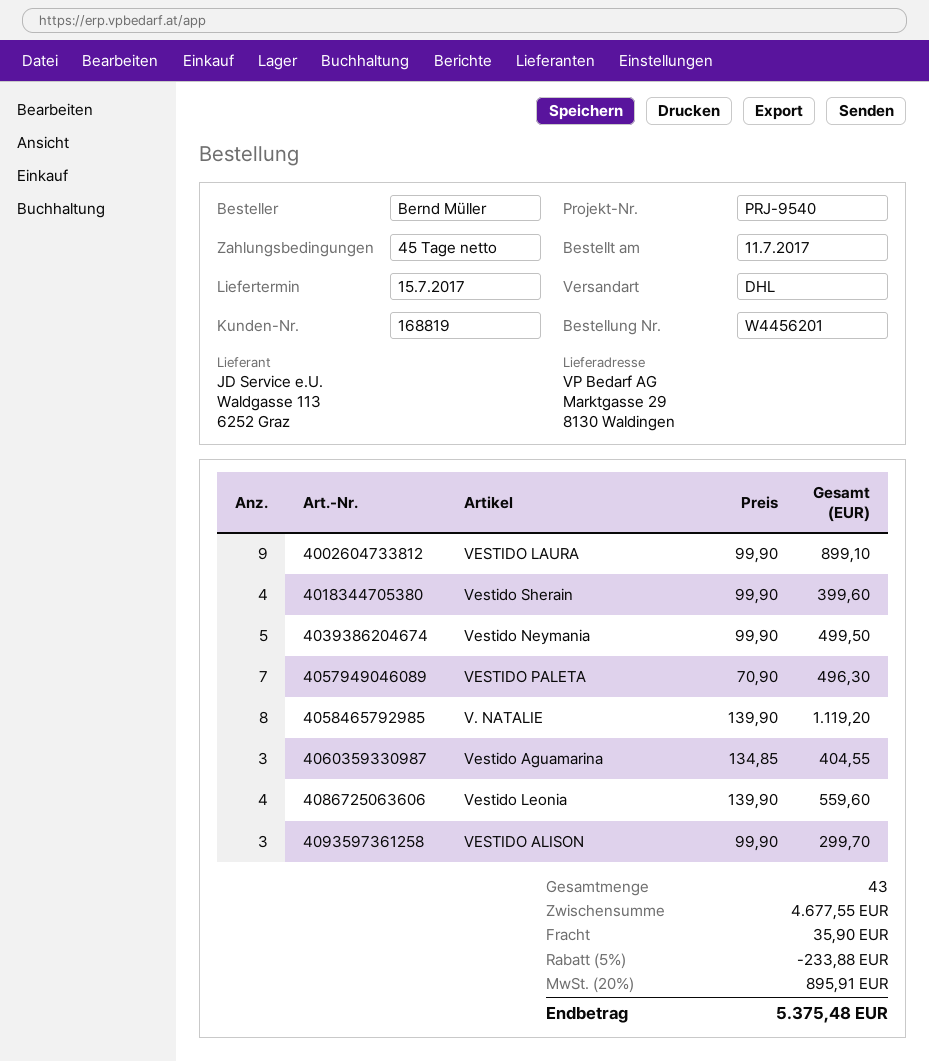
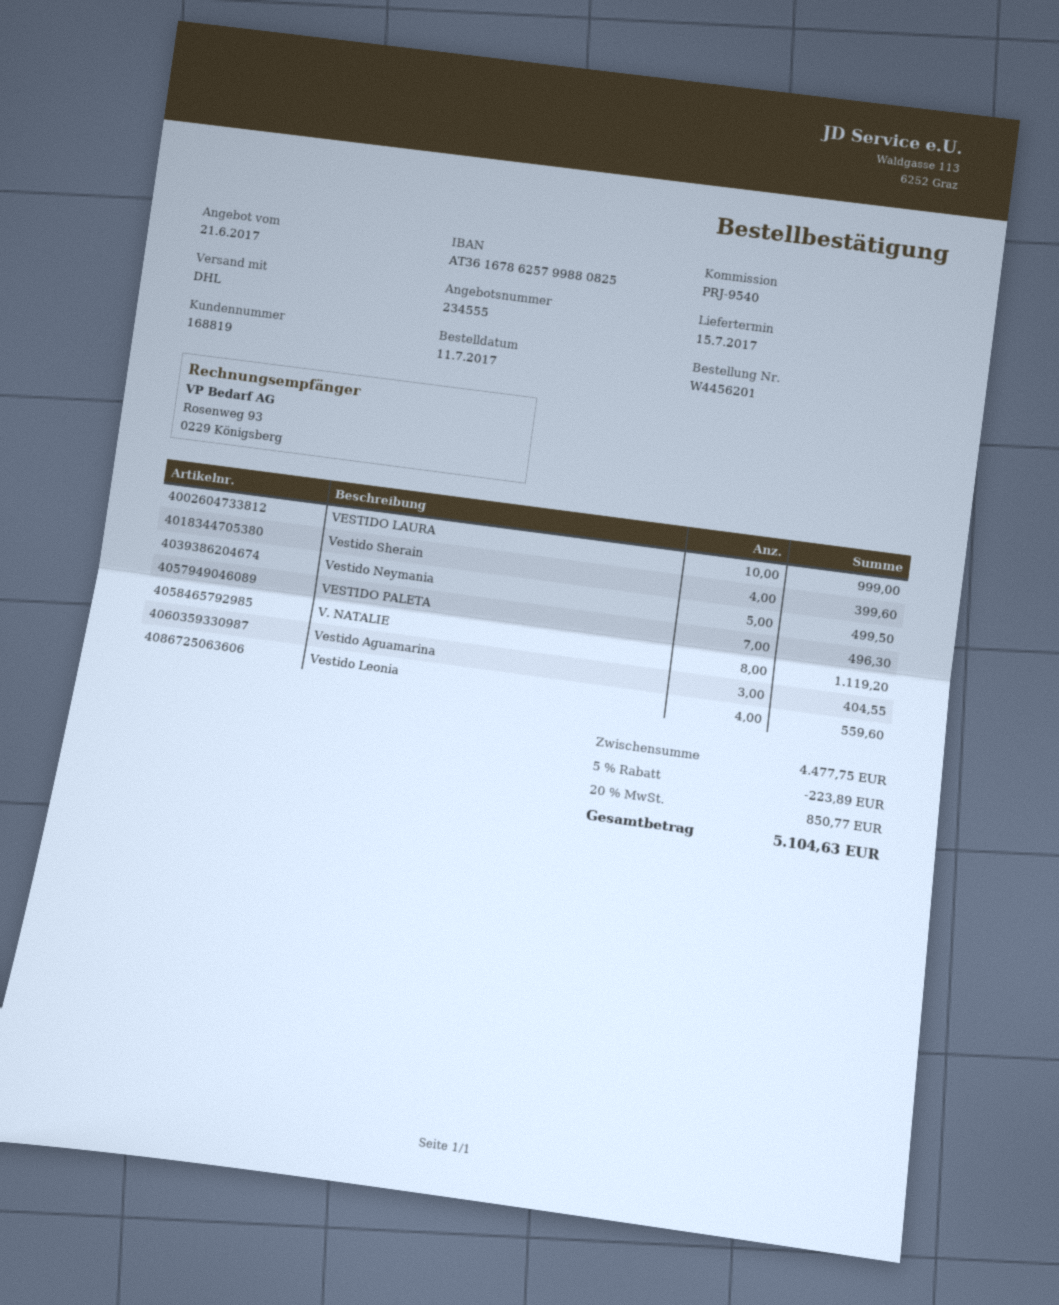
VESTIDO LAURA: 9 for 899.10 -> 10 for 999.00
VESTIDO ALISON: 3 for 299.70 -> none
subtotal: 4677.55 -> 4477.75
discount: 5% = 233.88 -> 5% = 223.89
shipping: 35.90 -> none
tax: 20% = 895.91 -> 20% = 850.77
total: 5375.48 -> 5104.63

